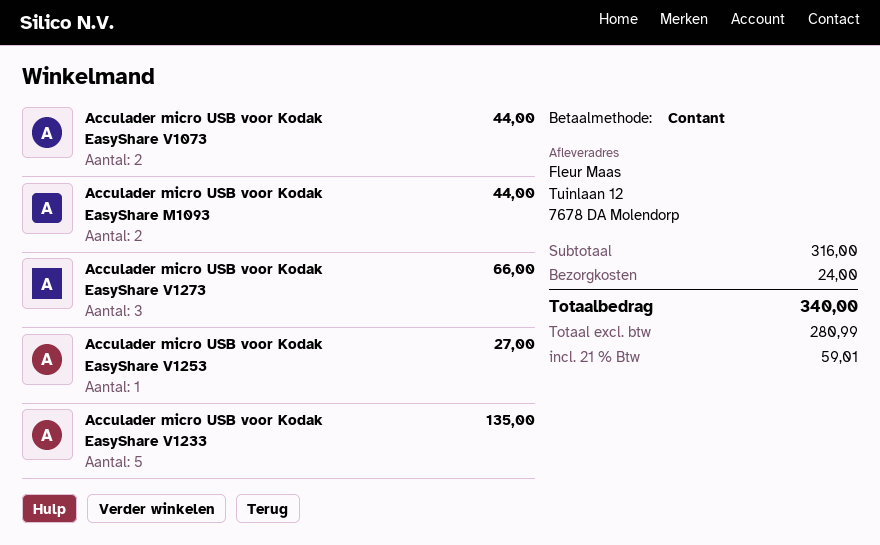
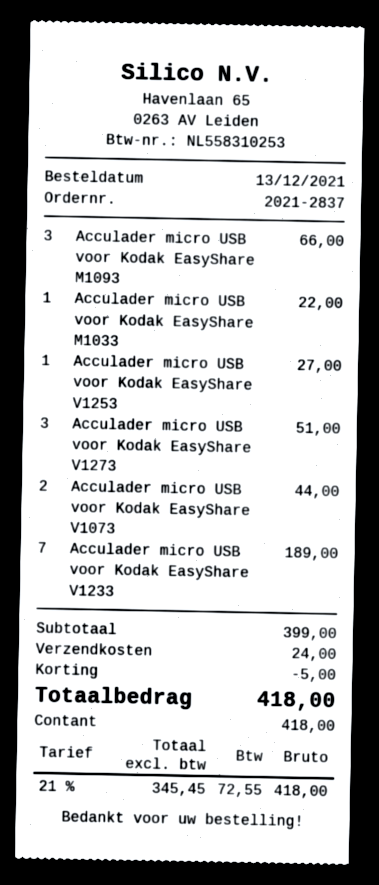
Acculader micro USB voor Kodak EasyShare M1093: 2 for 44.00 -> 3 for 66.00
Acculader micro USB voor Kodak EasyShare V1273: 3 for 66.00 -> 3 for 51.00
Acculader micro USB voor Kodak EasyShare V1233: 5 for 135.00 -> 7 for 189.00
Acculader micro USB voor Kodak EasyShare M1033: none -> 1 for 22.00
subtotal: 316.00 -> 399.00
discount: none -> 5.00
net: 280.99 -> 345.45
tax: 21% = 59.01 -> 21% = 72.55
total: 340.00 -> 418.00

